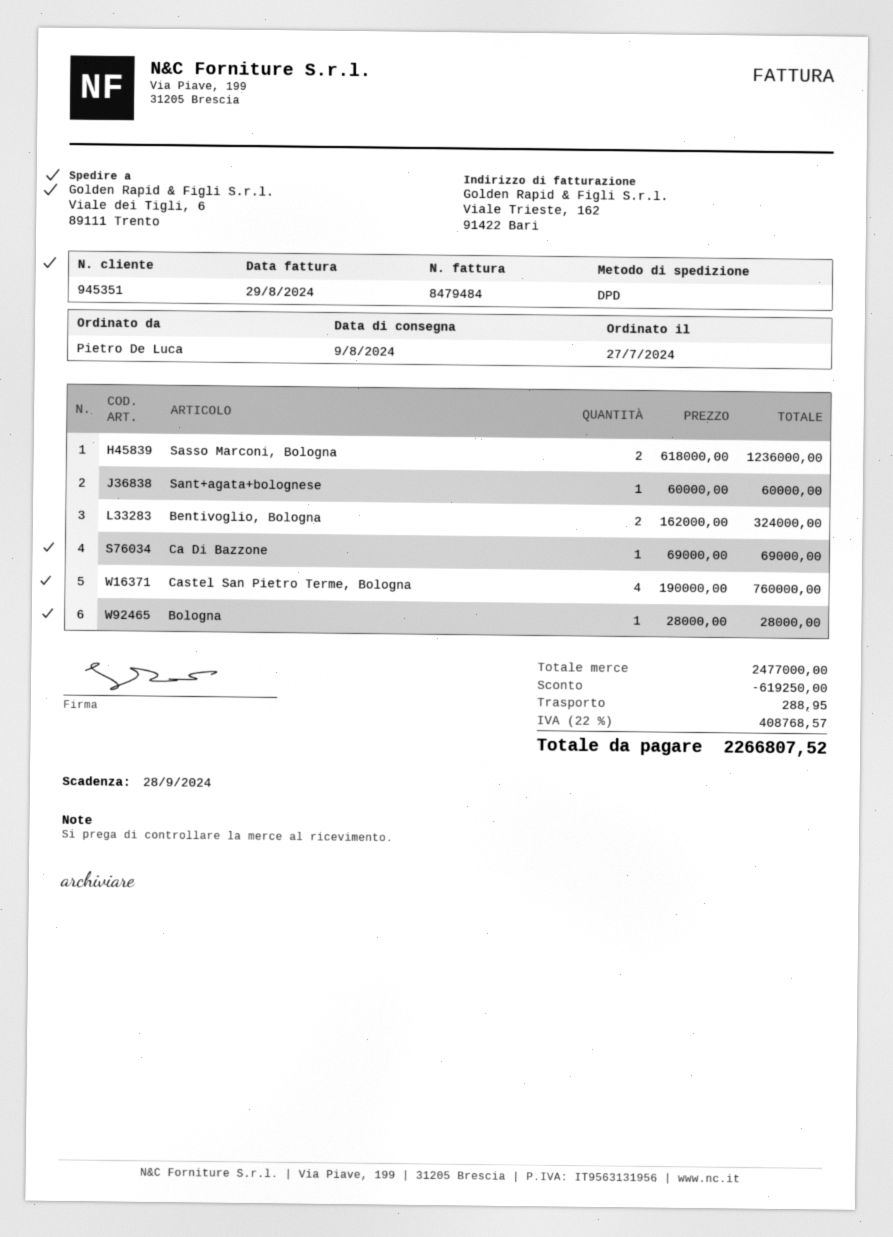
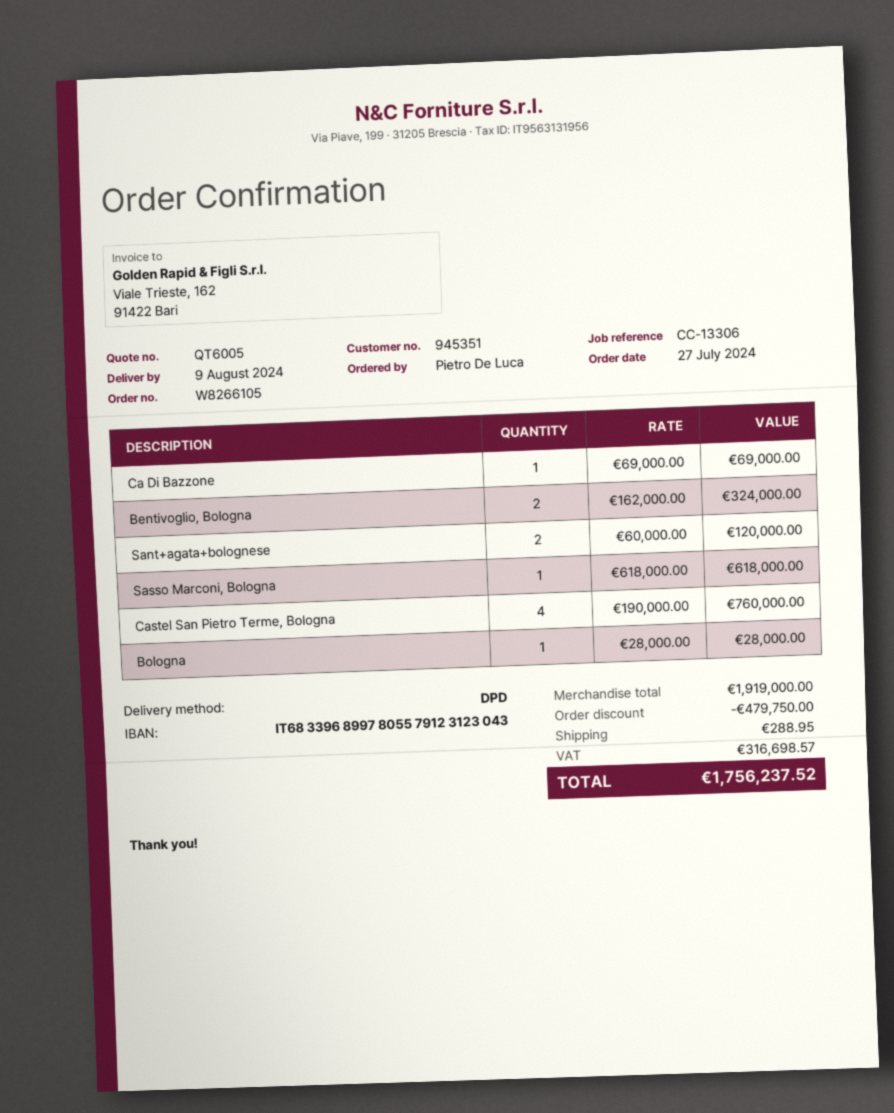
Sasso Marconi, Bologna: 2 x 618000.00 = 1236000.00 -> 1 x 618000.00 = 618000.00
Sant+agata+bolognese: 1 x 60000.00 = 60000.00 -> 2 x 60000.00 = 120000.00
subtotal: 2477000.00 -> 1919000.00
discount: 619250.00 -> 479750.00
tax: 408768.57 -> 316698.57
total: 2266807.52 -> 1756237.52

